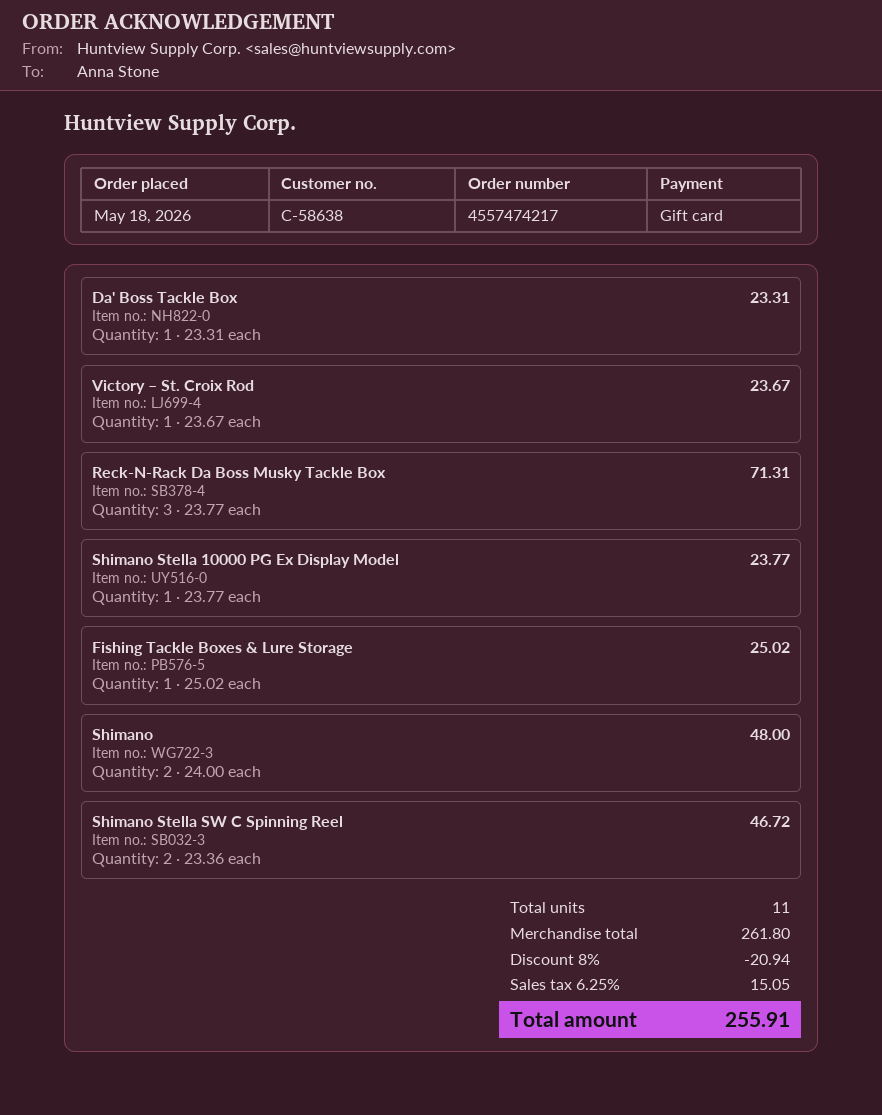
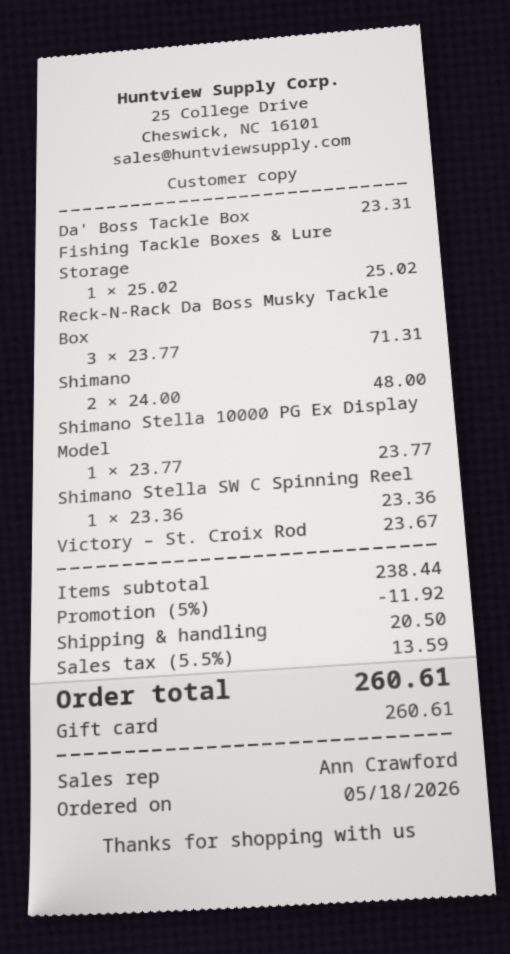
Shimano Stella SW C Spinning Reel: 2 x 23.36 = 46.72 -> 1 x 23.36 = 23.36
subtotal: 261.80 -> 238.44
discount: 8% = 20.94 -> 5% = 11.92
shipping: none -> 20.50
tax: 6.25% = 15.05 -> 5.5% = 13.59
total: 255.91 -> 260.61

